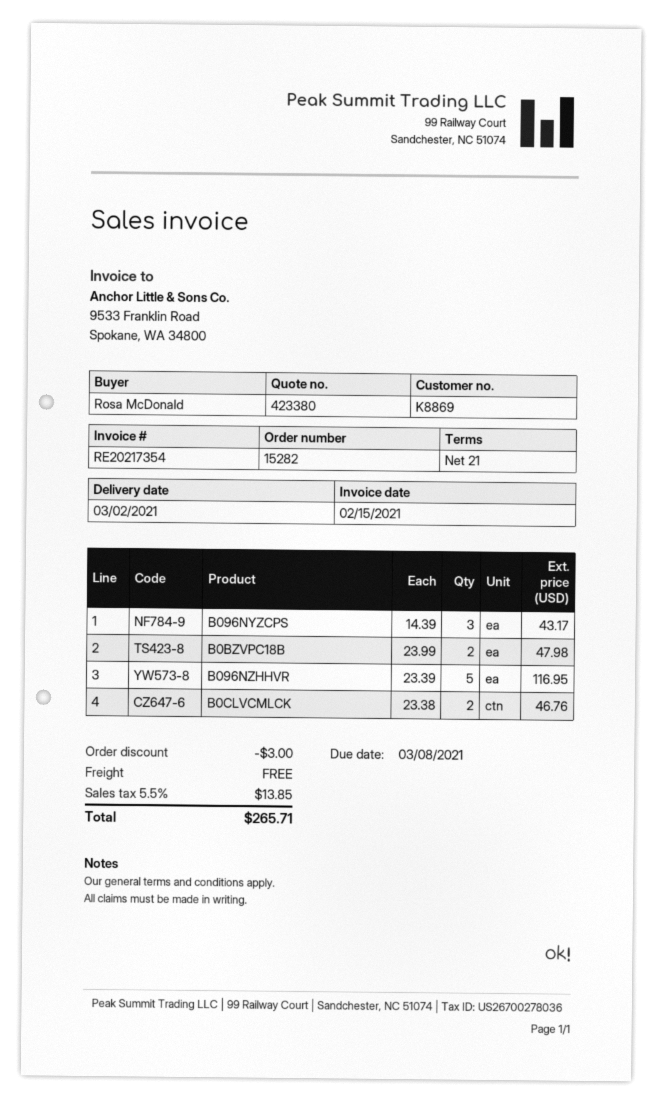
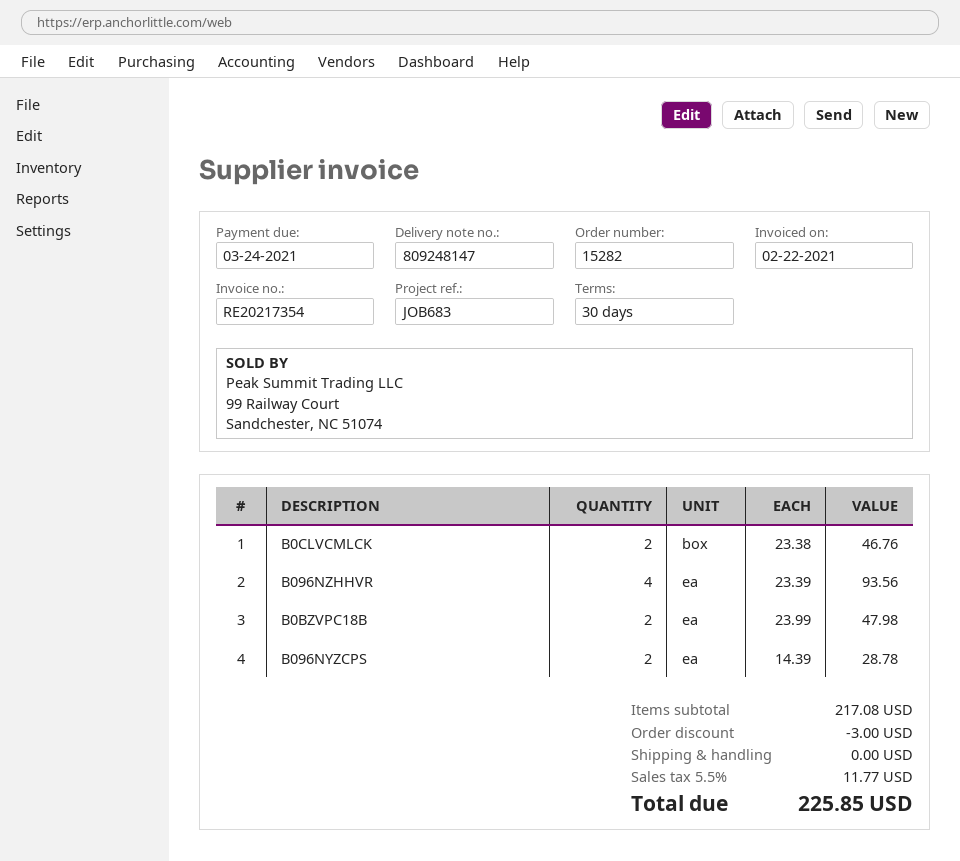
invoice date: 2021-02-15 -> 2021-02-22
payment terms: 21 days -> 30 days
due date: 2021-03-08 -> 2021-03-24
B096NYZCPS: 3 x 14.39 = 43.17 -> 2 x 14.39 = 28.78
B096NZHHVR: 5 x 23.39 = 116.95 -> 4 x 23.39 = 93.56
tax: 5.5% = 13.85 -> 5.5% = 11.77
total: 265.71 -> 225.85

